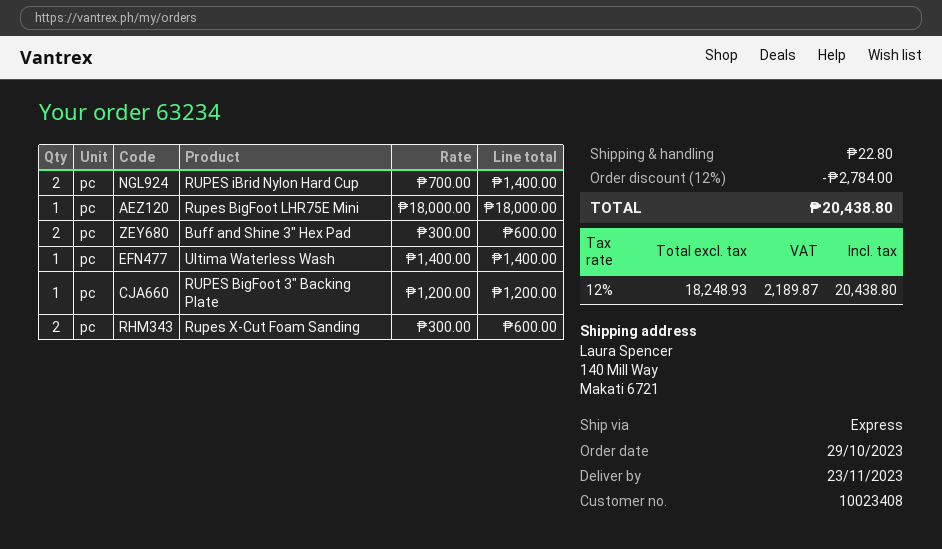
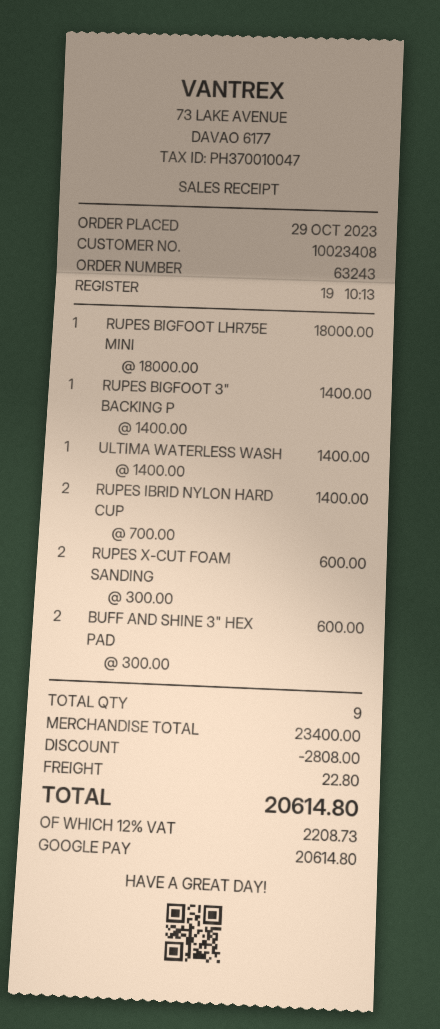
order number: 63234 -> 63243
RUPES BigFoot 3" Backing Plate: 1 x 1200.00 = 1200.00 -> 1 x 1400.00 = 1400.00
discount: 2784.00 -> 2808.00
tax: 12% = 2189.87 -> 12% = 2208.73
total: 20438.80 -> 20614.80

